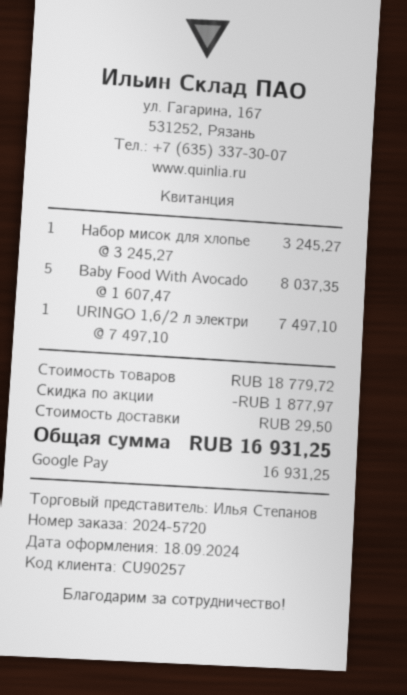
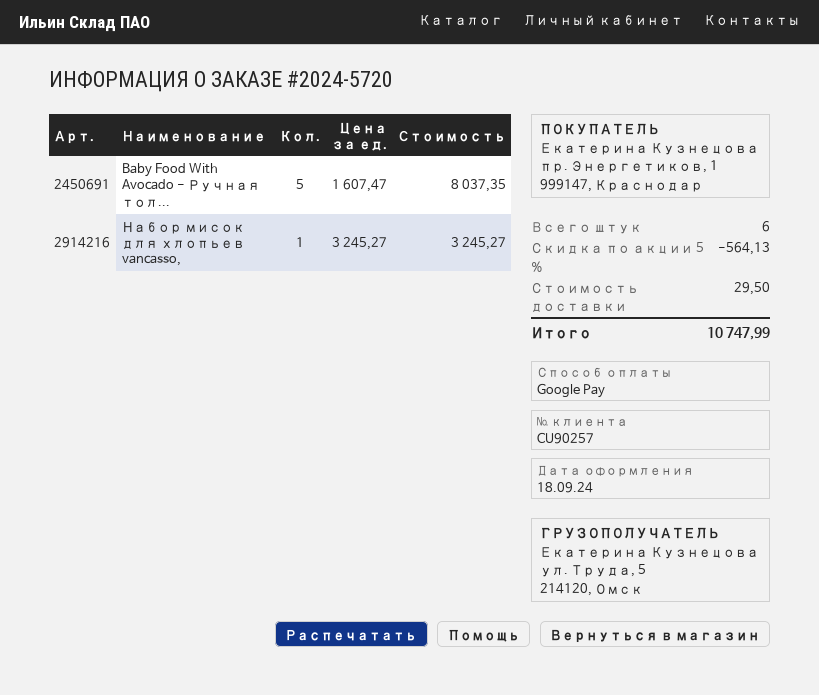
URINGO 1,6/2 л электри: 1 x 7497.10 = 7497.10 -> none
discount: 1877.97 -> 564.13
total: 16931.25 -> 10747.99

